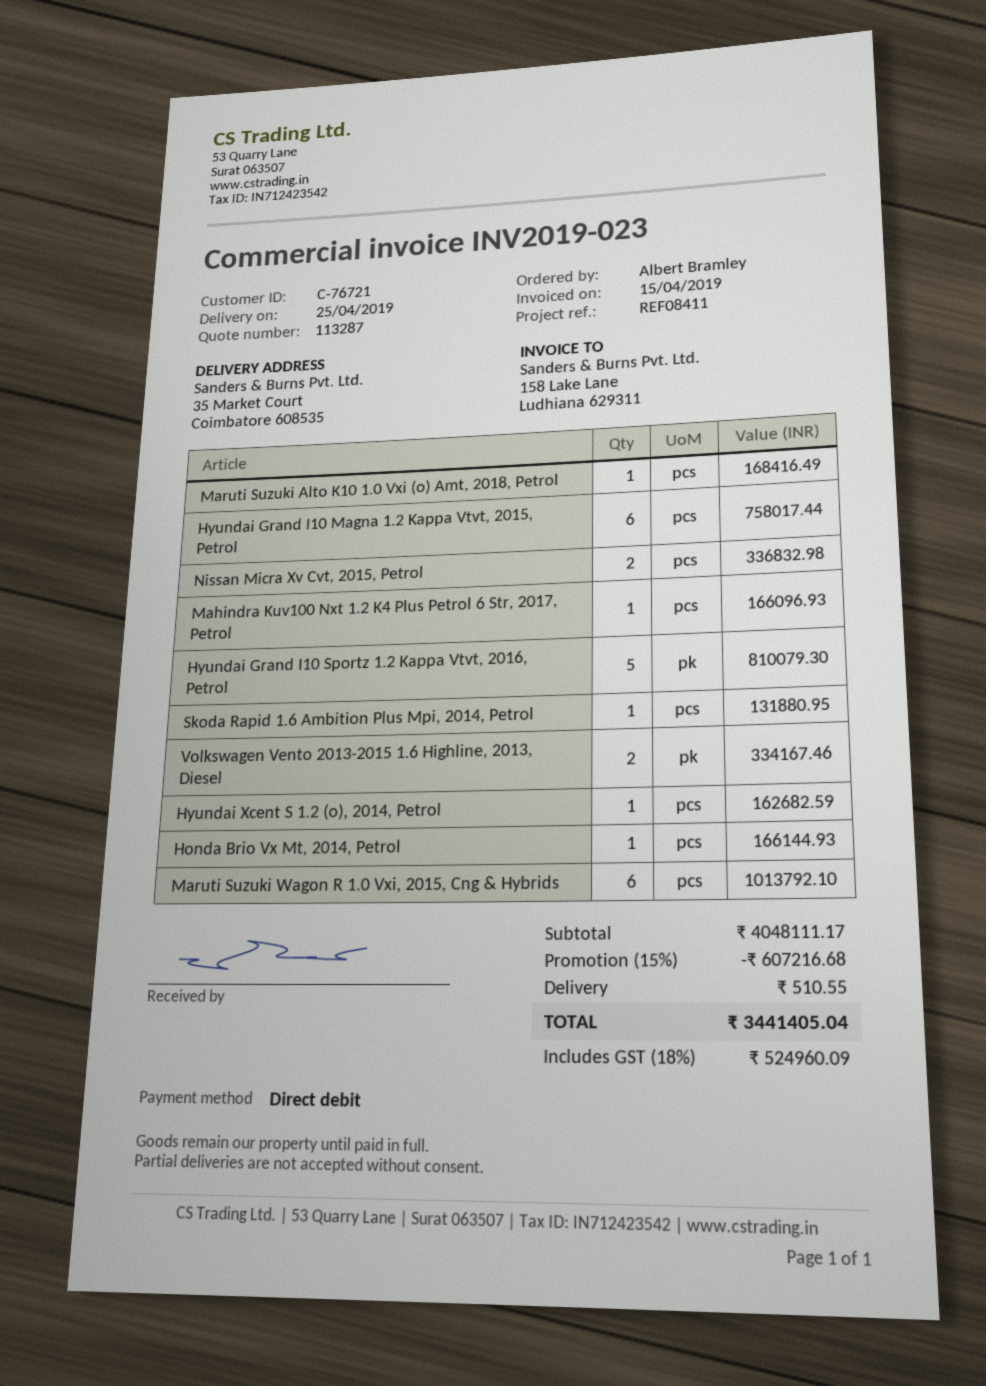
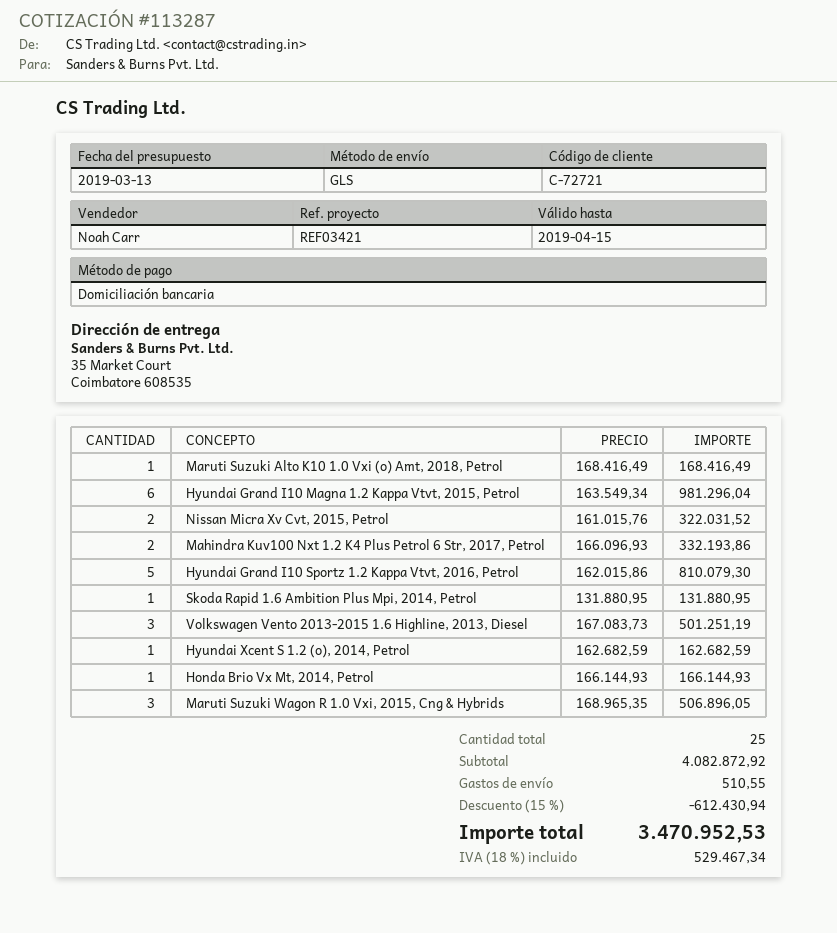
customer number: C-76721 -> C-72721
reference: REF08411 -> REF03421
Hyundai Grand I10 Magna 1.2 Kappa Vtvt, 2015, Petrol: 6 for 758017.44 -> 6 for 981296.04
Nissan Micra Xv Cvt, 2015, Petrol: 2 for 336832.98 -> 2 for 322031.52
Mahindra Kuv100 Nxt 1.2 K4 Plus Petrol 6 Str, 2017, Petrol: 1 for 166096.93 -> 2 for 332193.86
Volkswagen Vento 2013-2015 1.6 Highline, 2013, Diesel: 2 for 334167.46 -> 3 for 501251.19
Maruti Suzuki Wagon R 1.0 Vxi, 2015, Cng & Hybrids: 6 for 1013792.10 -> 3 for 506896.05
subtotal: 4048111.17 -> 4082872.92
discount: 15% = 607216.68 -> 15% = 612430.94
tax: 18% = 524960.09 -> 18% = 529467.34
total: 3441405.04 -> 3470952.53

